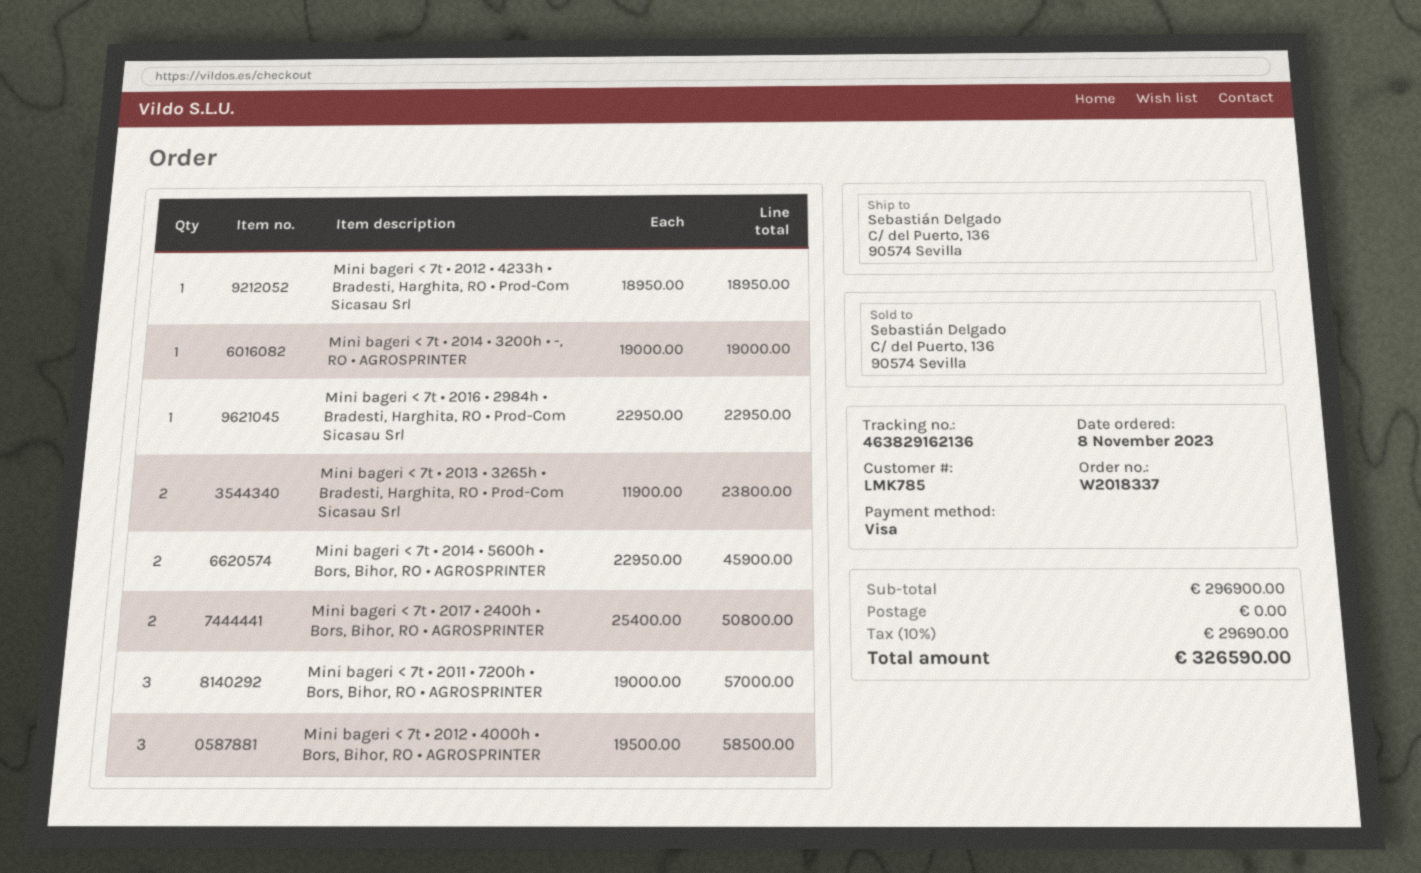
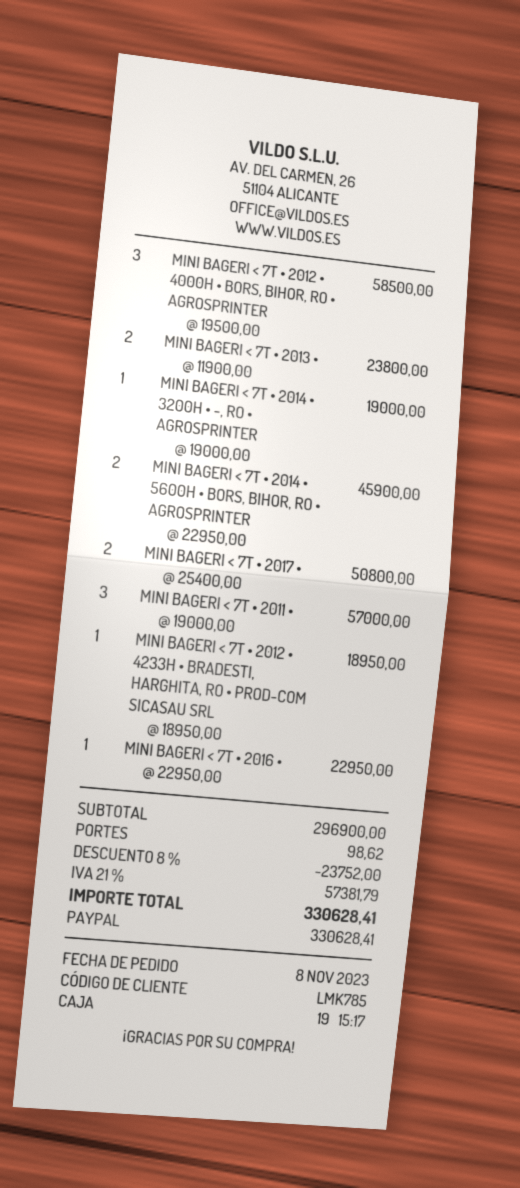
payment method: Visa -> PayPal
discount: none -> 8% = 23752.00
shipping: 0.00 -> 98.62
tax: 10% = 29690.00 -> 21% = 57381.79
total: 326590.00 -> 330628.41

